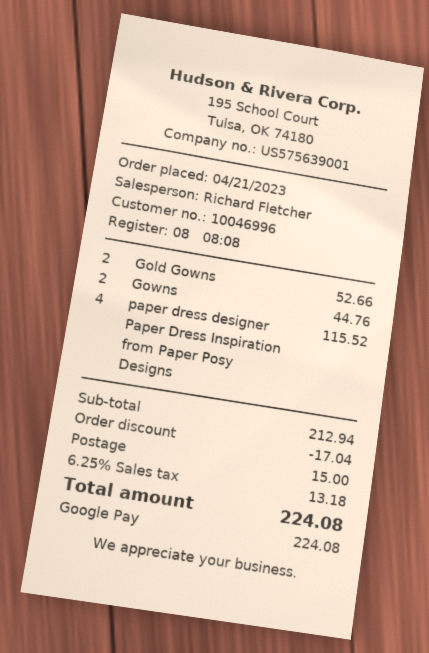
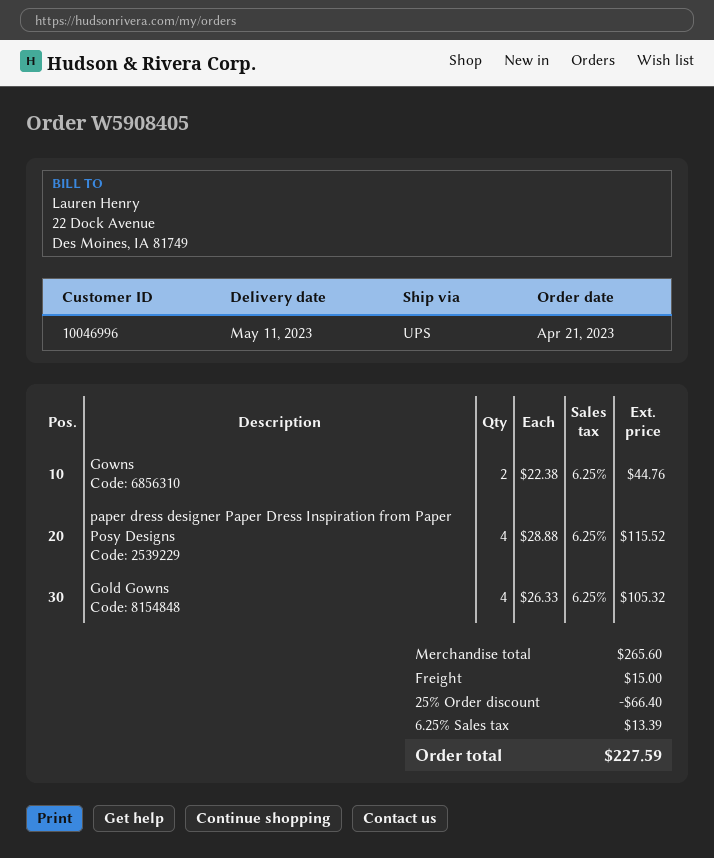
Gold Gowns: 2 for 52.66 -> 4 for 105.32
subtotal: 212.94 -> 265.60
discount: 17.04 -> 66.40
tax: 6.25% = 13.18 -> 6.25% = 13.39
total: 224.08 -> 227.59

